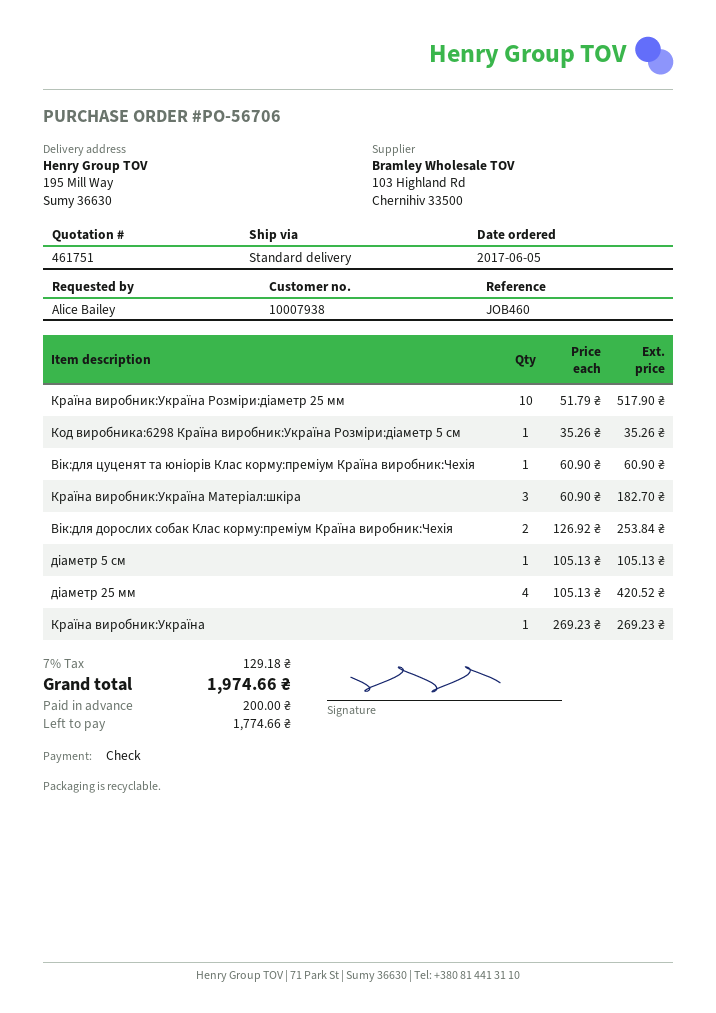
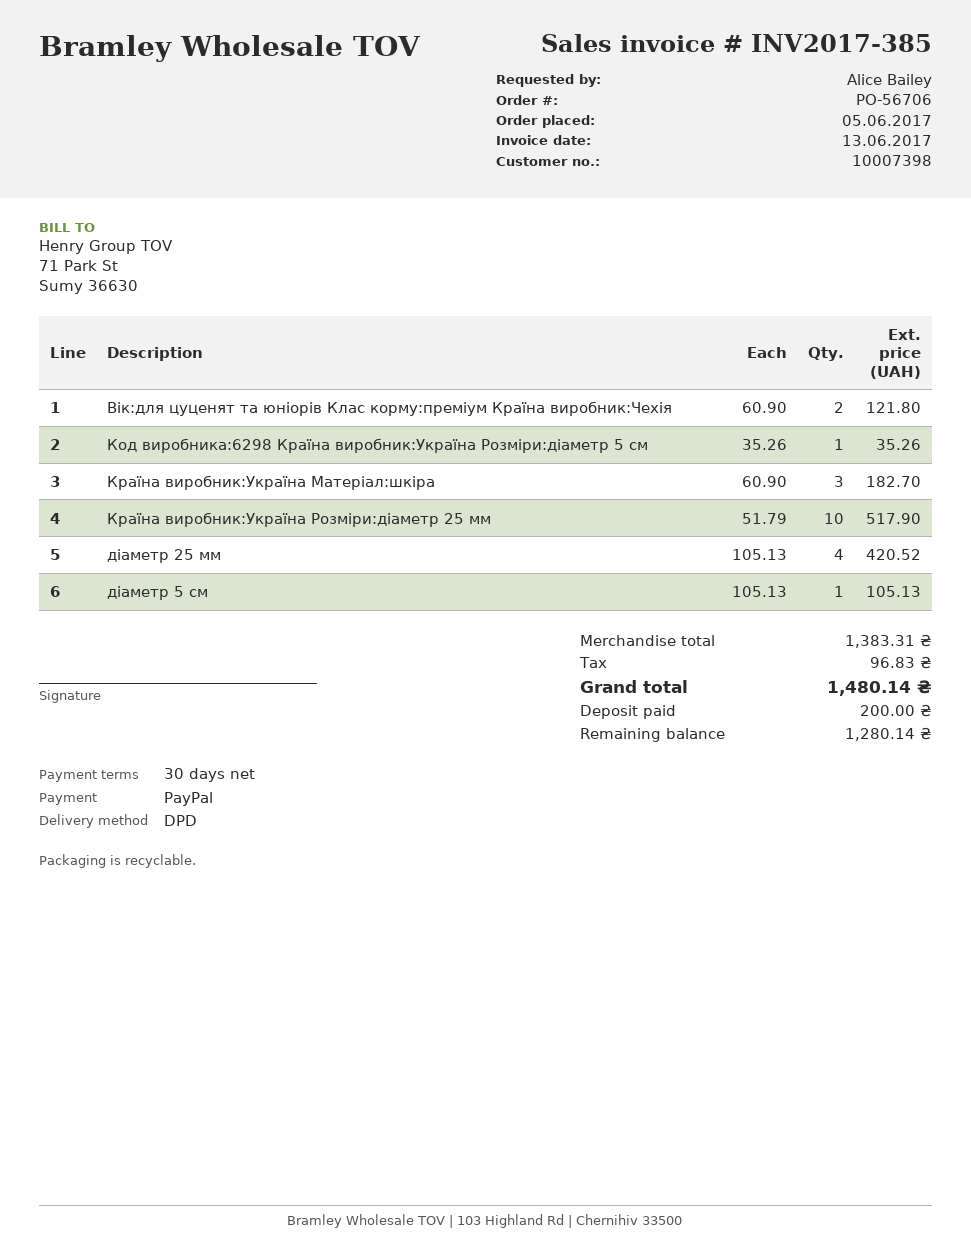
customer number: 10007938 -> 10007398
payment method: cheque -> PayPal
shipping method: standard -> DPD
Вік:для цуценят та юніорів Клас корму:преміум Країна виробник:Чехія: 1 x 60.90 = 60.90 -> 2 x 60.90 = 121.80
Вік:для дорослих собак Клас корму:преміум Країна виробник:Чехія: 2 x 126.92 = 253.84 -> none
Країна виробник:Україна: 1 x 269.23 = 269.23 -> none
tax: 129.18 -> 96.83
total: 1974.66 -> 1480.14
balance: 1774.66 -> 1280.14

